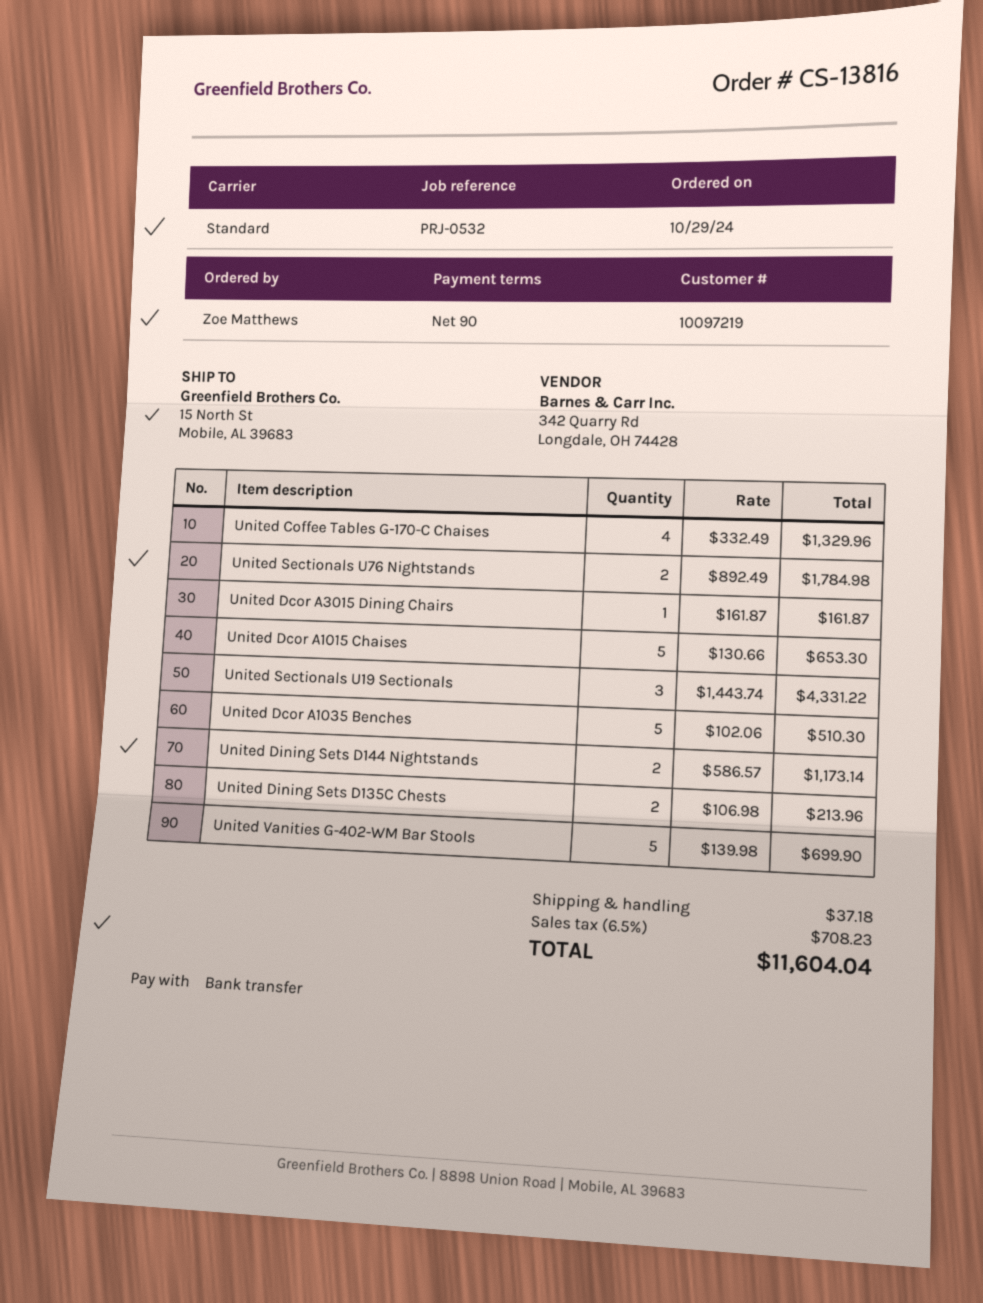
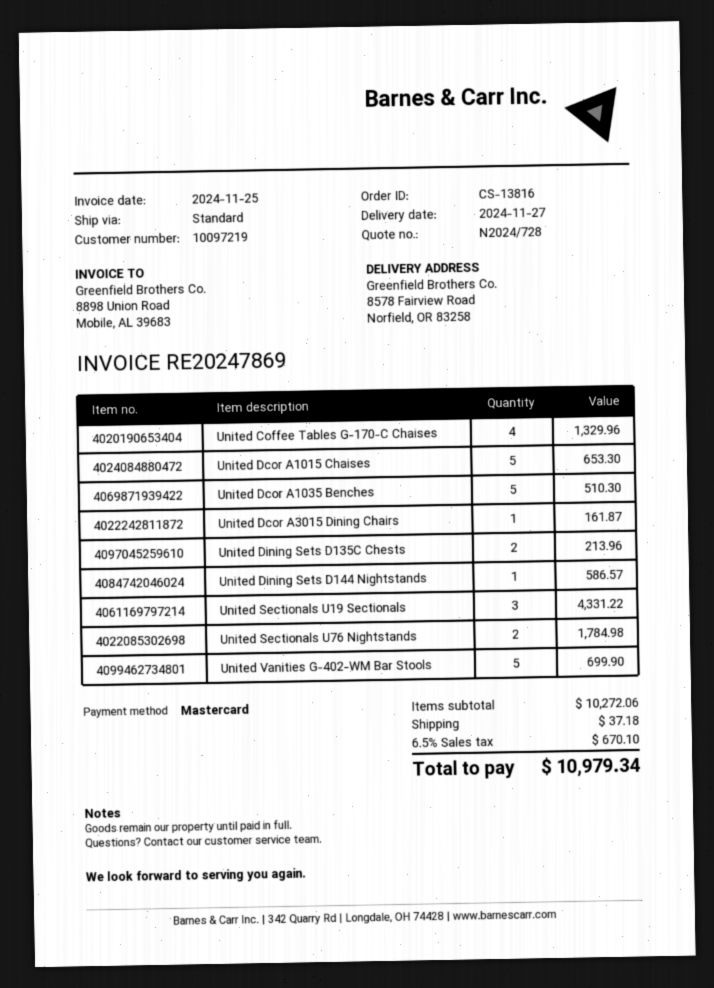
payment method: bank transfer -> Mastercard
ship to: 15 North St, Mobile, AL 39683 -> 8578 Fairview Road, Norfield, OR 83258
United Dining Sets D144 Nightstands: 2 for 1173.14 -> 1 for 586.57
tax: 6.5% = 708.23 -> 6.5% = 670.10
total: 11604.04 -> 10979.34

